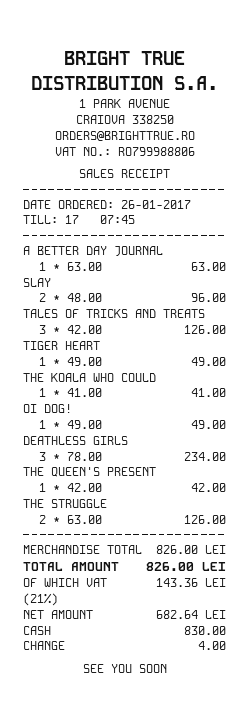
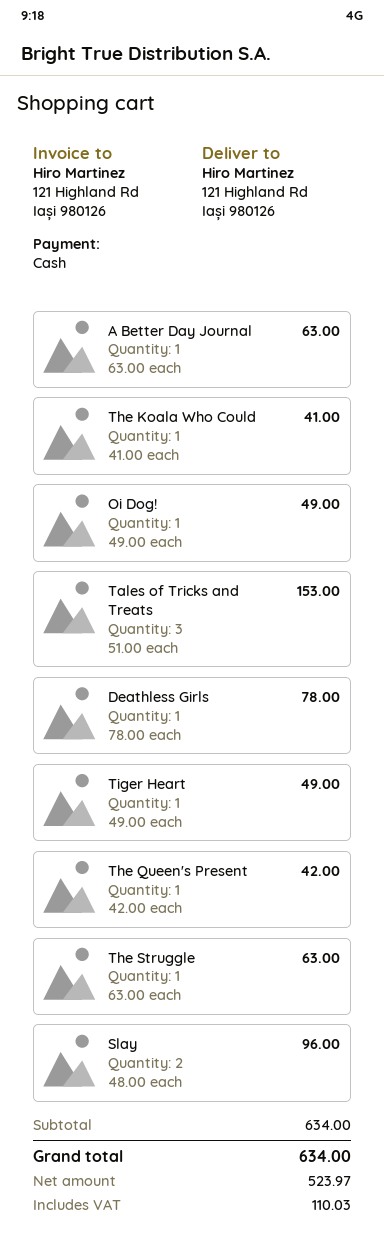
TALES OF TRICKS AND TREATS: 3 x 42.00 = 126.00 -> 3 x 51.00 = 153.00
DEATHLESS GIRLS: 3 x 78.00 = 234.00 -> 1 x 78.00 = 78.00
THE STRUGGLE: 2 x 63.00 = 126.00 -> 1 x 63.00 = 63.00
subtotal: 826.00 -> 634.00
net: 682.64 -> 523.97
tax: 143.36 -> 110.03
total: 826.00 -> 634.00

